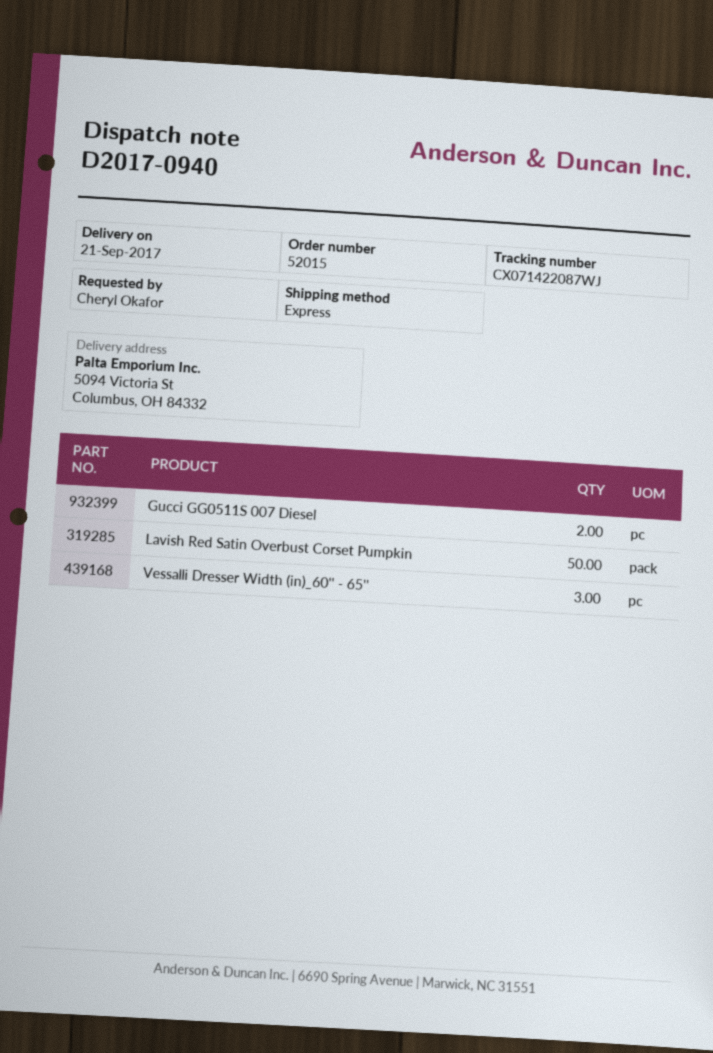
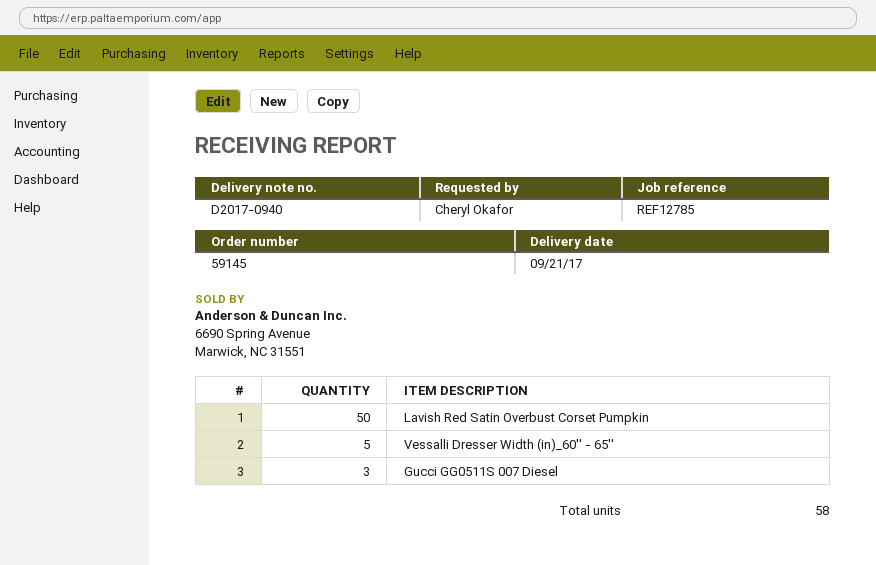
order number: 52015 -> 59145
Gucci GG0511S 007 Diesel: 2 -> 3
Vessalli Dresser Width (in)_60'' - 65'': 3 -> 5

